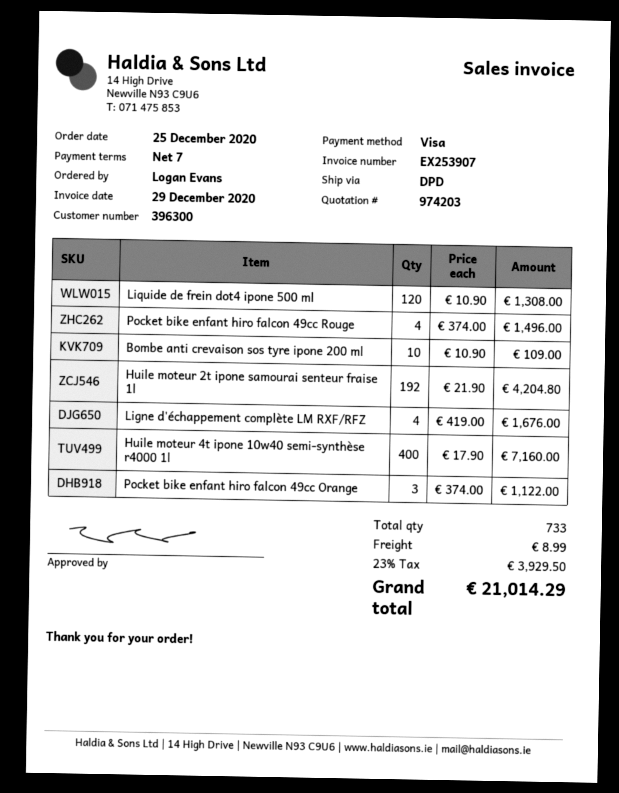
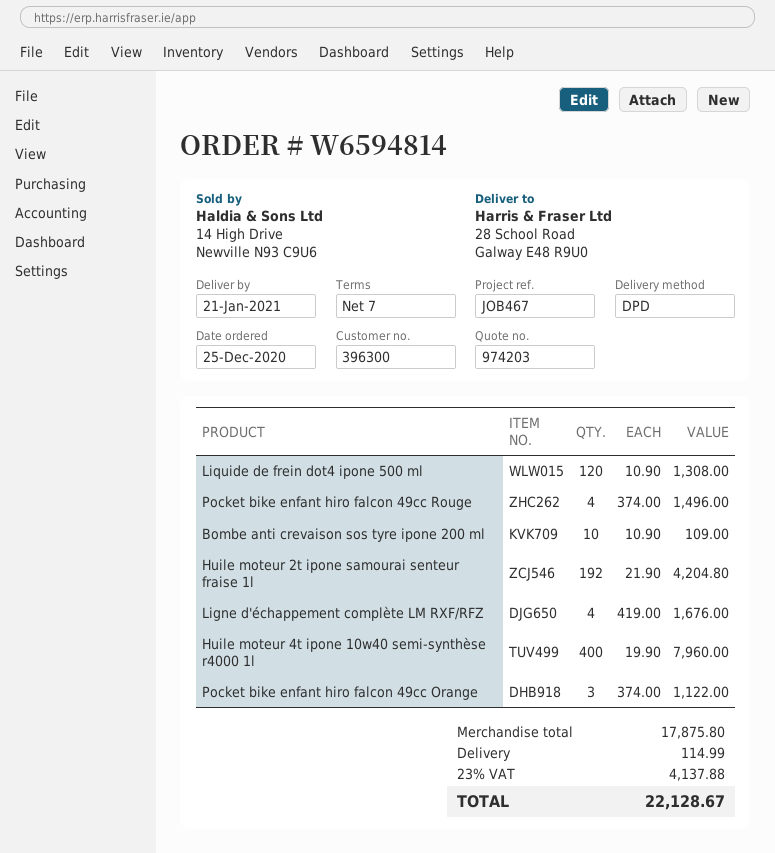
Huile moteur 4t ipone 10w40 semi-synthèse r4000 1l: 400 x 17.90 = 7160.00 -> 400 x 19.90 = 7960.00
shipping: 8.99 -> 114.99
tax: 23% = 3929.50 -> 23% = 4137.88
total: 21014.29 -> 22128.67

